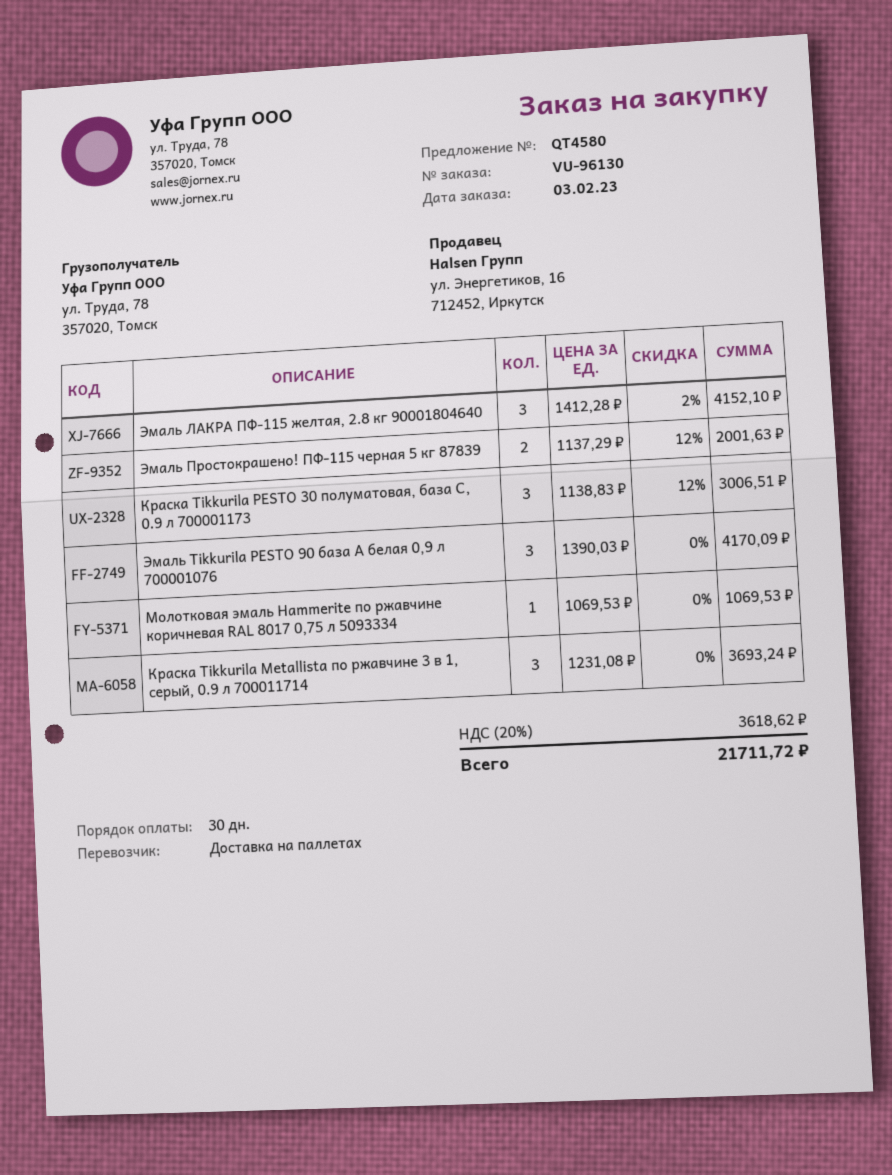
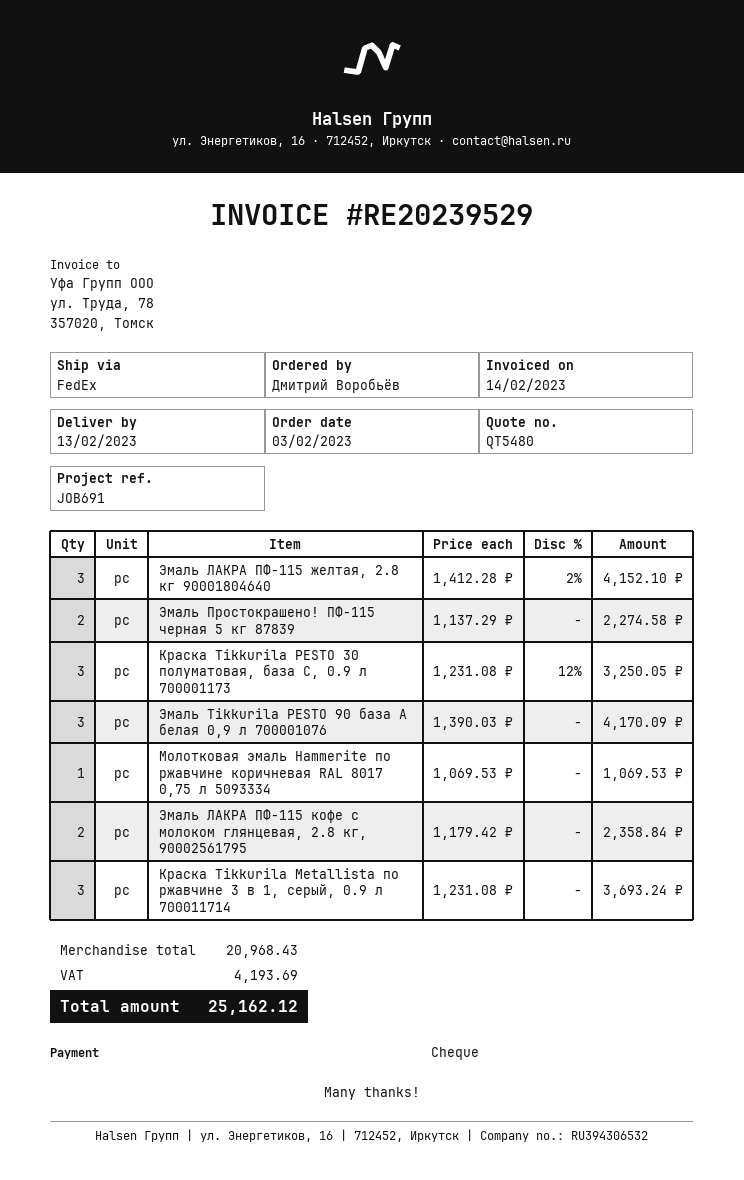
quote number: QT4580 -> QT5480
shipping method: pallet freight -> FedEx
Эмаль Простокрашено! ПФ-115 черная 5 кг 87839: 2 x 1137.29 - 12% = 2001.63 -> 2 x 1137.29 = 2274.58
Краска Tikkurila PESTO 30 полуматовая, база C, 0.9 л 700001173: 3 x 1138.83 - 12% = 3006.51 -> 3 x 1231.08 - 12% = 3250.05
Эмаль ЛАКРА ПФ-115 кофе с молоком глянцевая, 2.8 кг, 90002561795: none -> 2 x 1179.42 = 2358.84
tax: 3618.62 -> 4193.69
total: 21711.72 -> 25162.12

